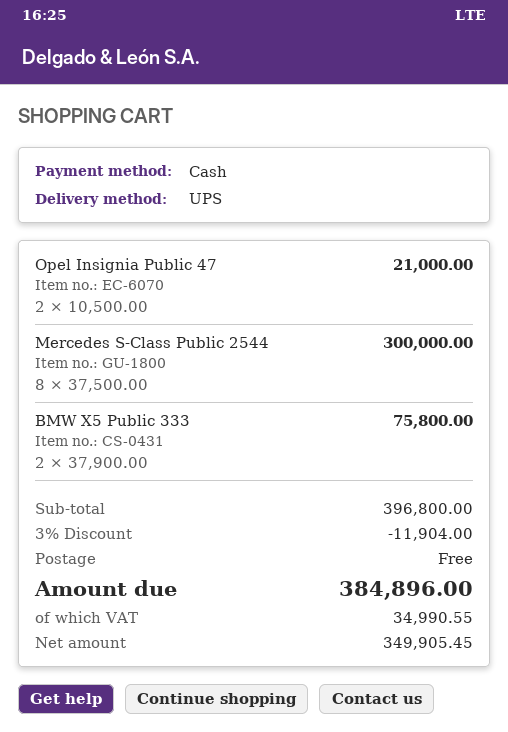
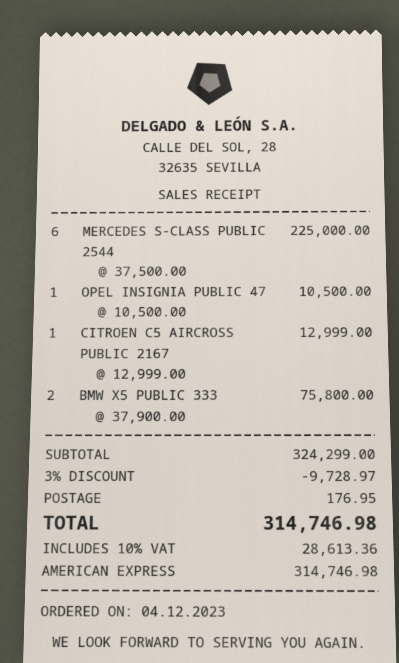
payment method: cash -> American Express
Opel Insignia Public 47: 2 x 10500.00 = 21000.00 -> 1 x 10500.00 = 10500.00
Mercedes S-Class Public 2544: 8 x 37500.00 = 300000.00 -> 6 x 37500.00 = 225000.00
CITROEN C5 AIRCROSS PUBLIC 2167: none -> 1 x 12999.00 = 12999.00
subtotal: 396800.00 -> 324299.00
discount: 3% = 11904.00 -> 3% = 9728.97
shipping: 0.00 -> 176.95
tax: 34990.55 -> 28613.36
total: 384896.00 -> 314746.98

